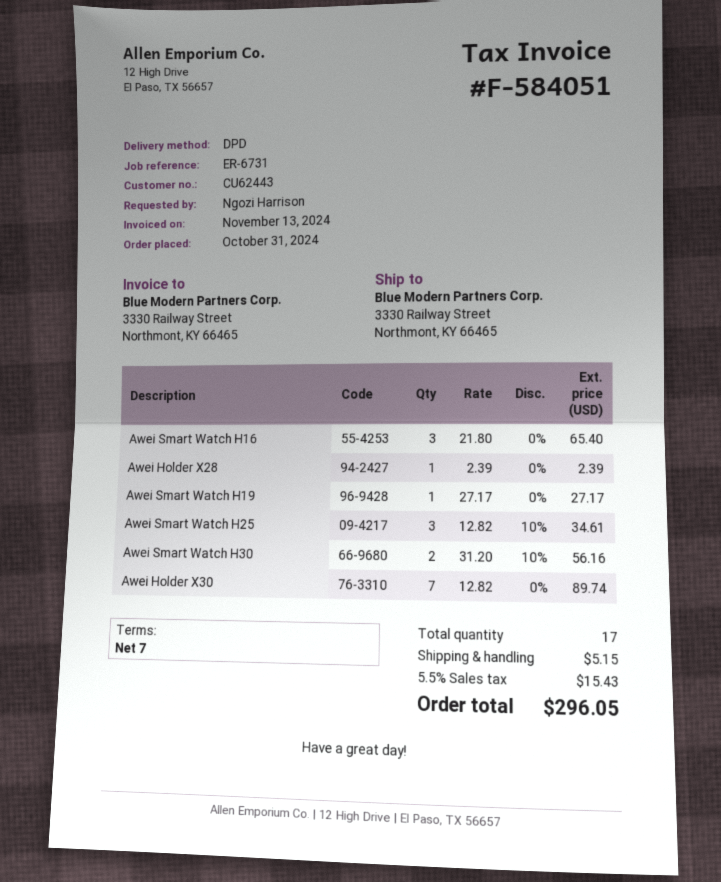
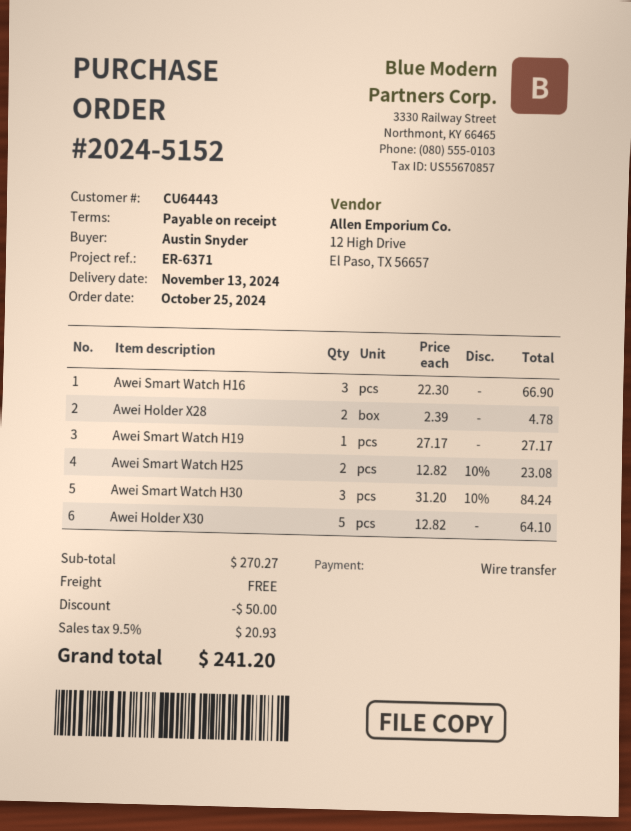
order date: 2024-10-31 -> 2024-10-25
payment terms: 7 days -> on receipt
customer number: CU62443 -> CU64443
reference: ER-6731 -> ER-6371
ordered by: Ngozi Harrison -> Austin Snyder
Awei Smart Watch H16: 3 x 21.80 = 65.40 -> 3 x 22.30 = 66.90
Awei Holder X28: 1 x 2.39 = 2.39 -> 2 x 2.39 = 4.78
Awei Smart Watch H25: 3 x 12.82 - 10% = 34.61 -> 2 x 12.82 - 10% = 23.08
Awei Smart Watch H30: 2 x 31.20 - 10% = 56.16 -> 3 x 31.20 - 10% = 84.24
Awei Holder X30: 7 x 12.82 = 89.74 -> 5 x 12.82 = 64.10
discount: none -> 50.00
shipping: 5.15 -> 0.00
tax: 5.5% = 15.43 -> 9.5% = 20.93
total: 296.05 -> 241.20

